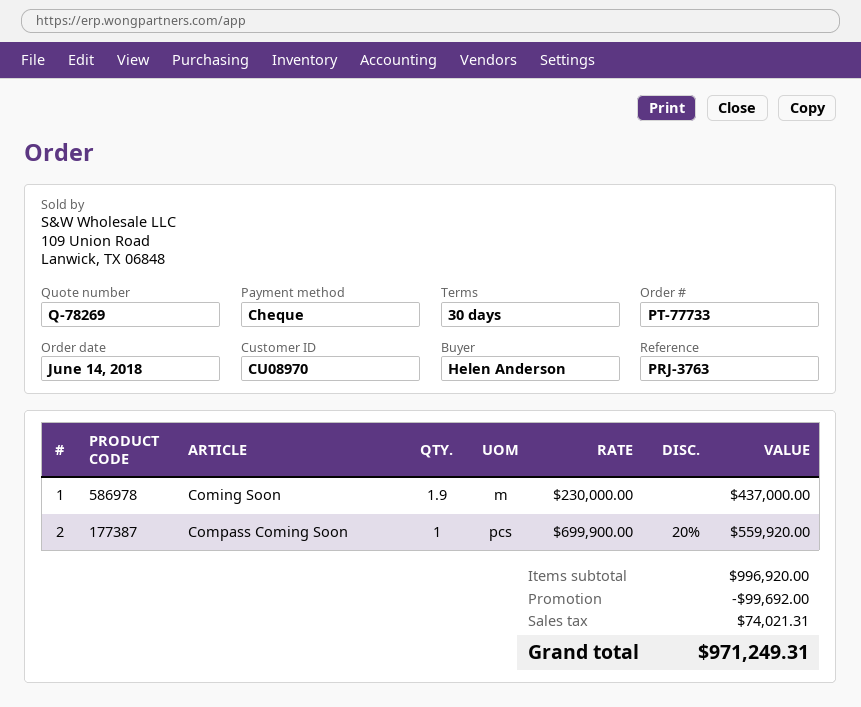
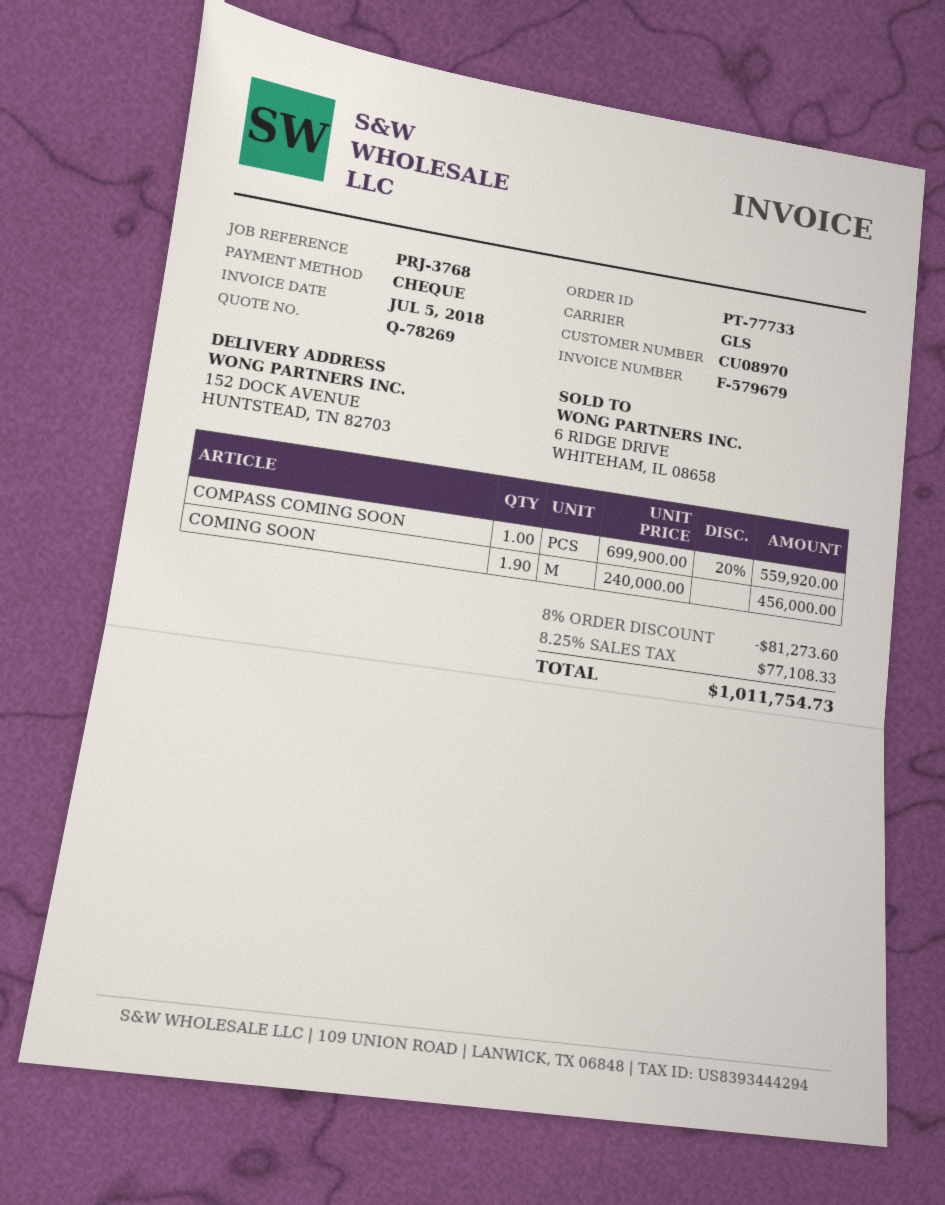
reference: PRJ-3763 -> PRJ-3768
Coming Soon: 1.9 x 230000.00 = 437000.00 -> 1.9 x 240000.00 = 456000.00
discount: 99692.00 -> 81273.60
tax: 74021.31 -> 77108.33
total: 971249.31 -> 1011754.73

